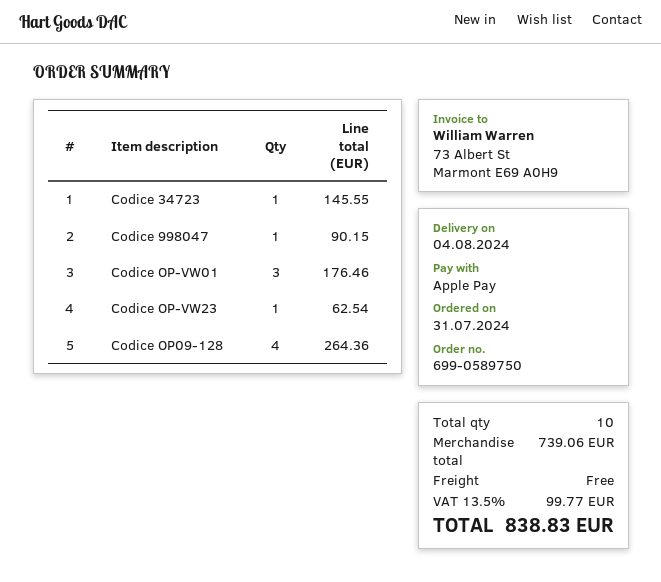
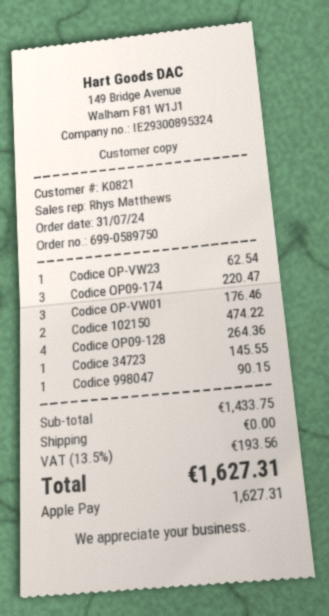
Codice OP09-174: none -> 3 for 220.47
Codice 102150: none -> 2 for 474.22
subtotal: 739.06 -> 1433.75
tax: 13.5% = 99.77 -> 13.5% = 193.56
total: 838.83 -> 1627.31

